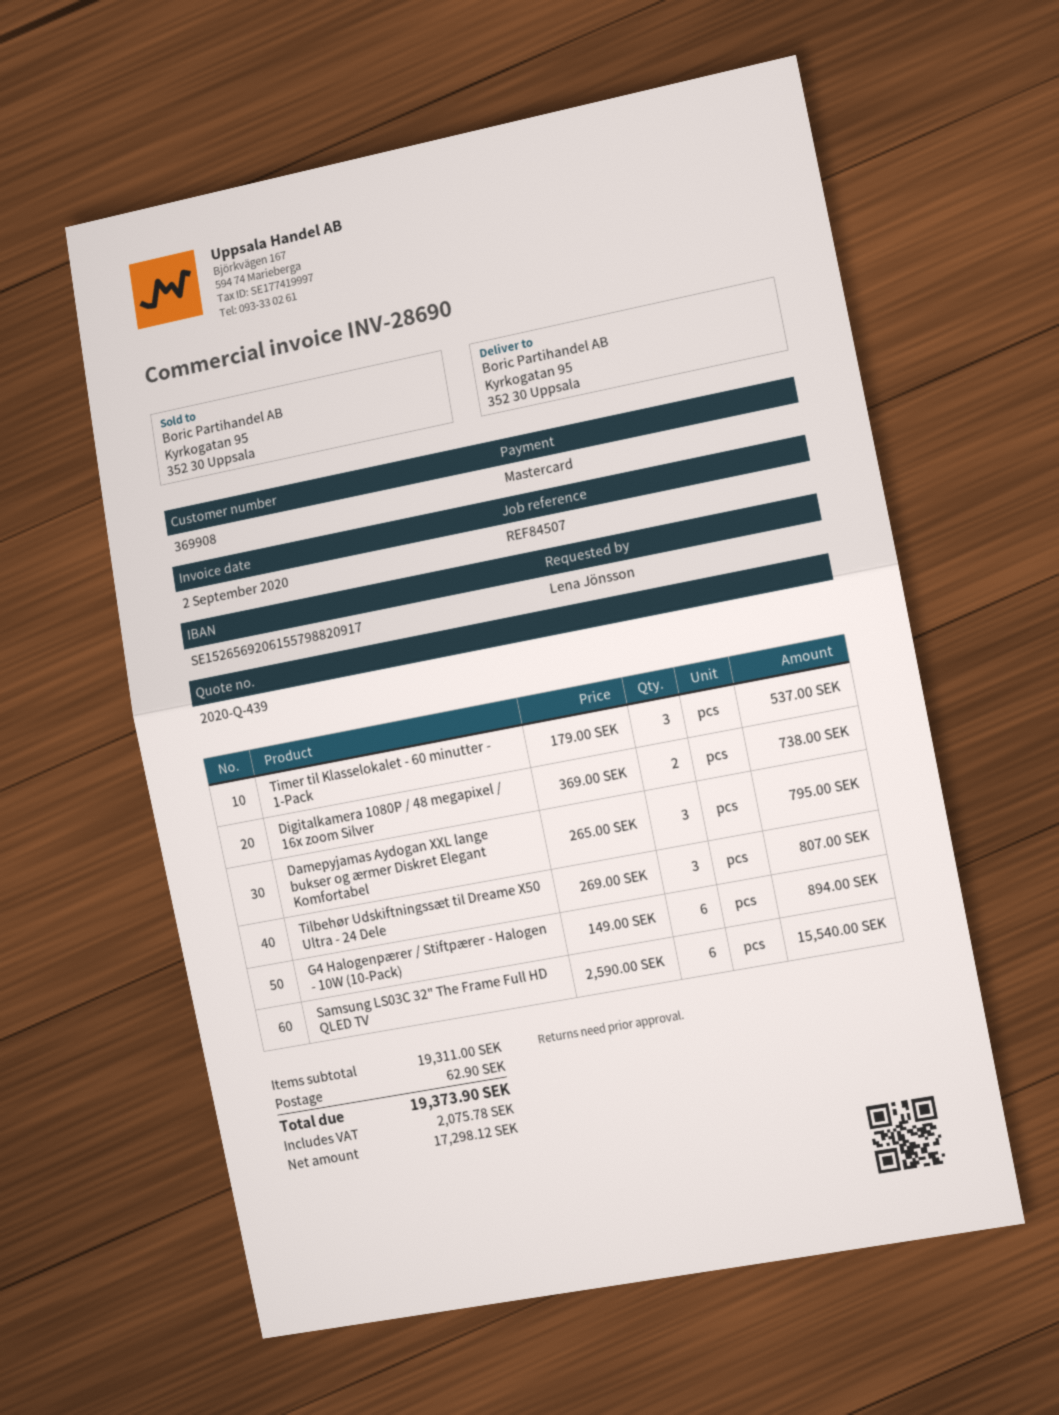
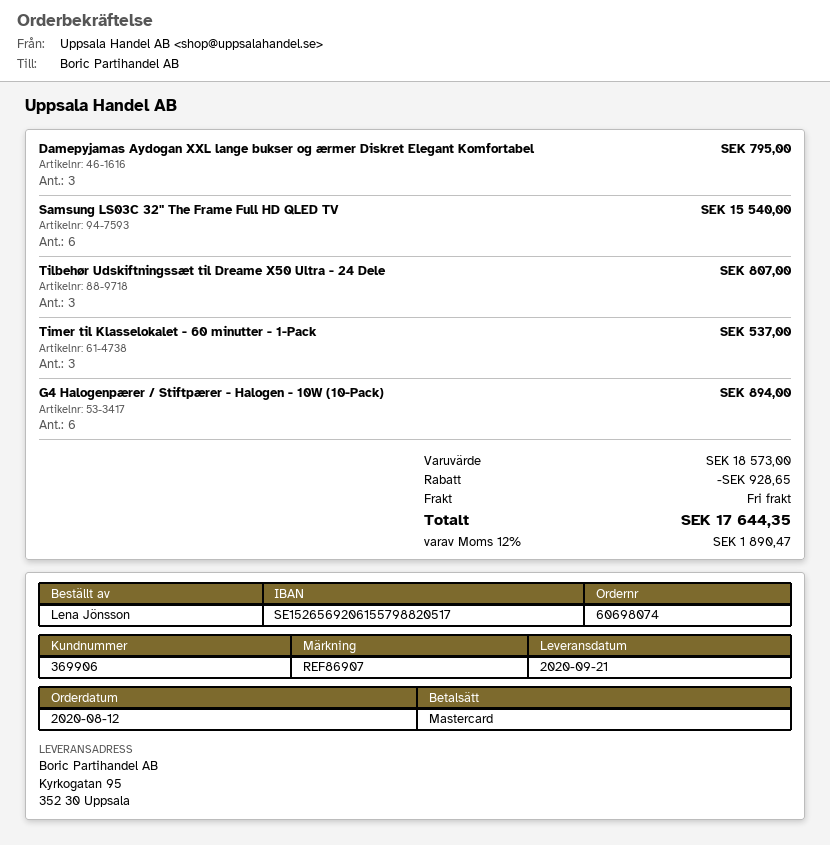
customer number: 369908 -> 369906
reference: REF84507 -> REF86907
bank account: SE1526569206155798820917 -> SE1526569206155798820517
Digitalkamera 1080P / 48 megapixel / 16x zoom Silver: 2 for 738.00 -> none
subtotal: 19311.00 -> 18573.00
discount: none -> 928.65
shipping: 62.90 -> 0.00
tax: 2075.78 -> 1890.47
total: 19373.90 -> 17644.35

